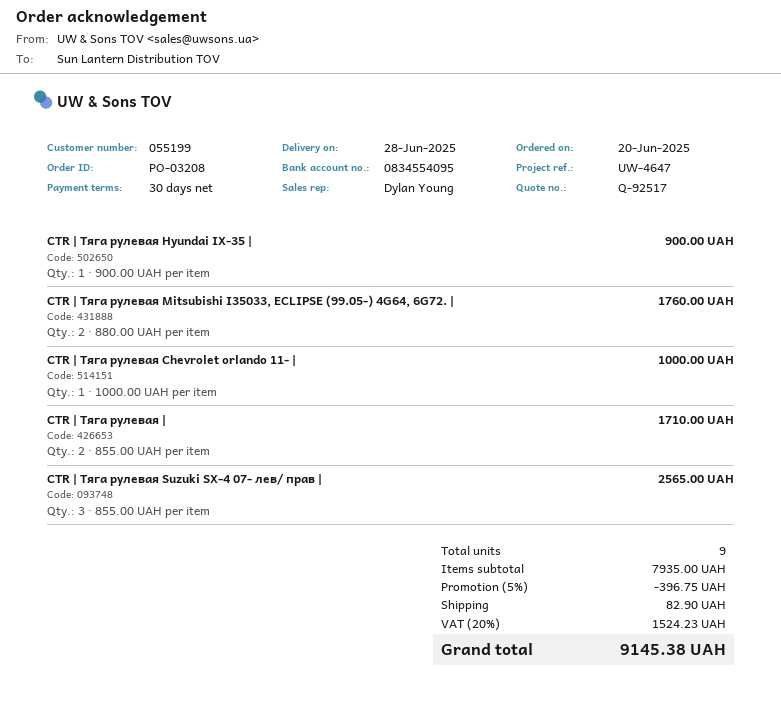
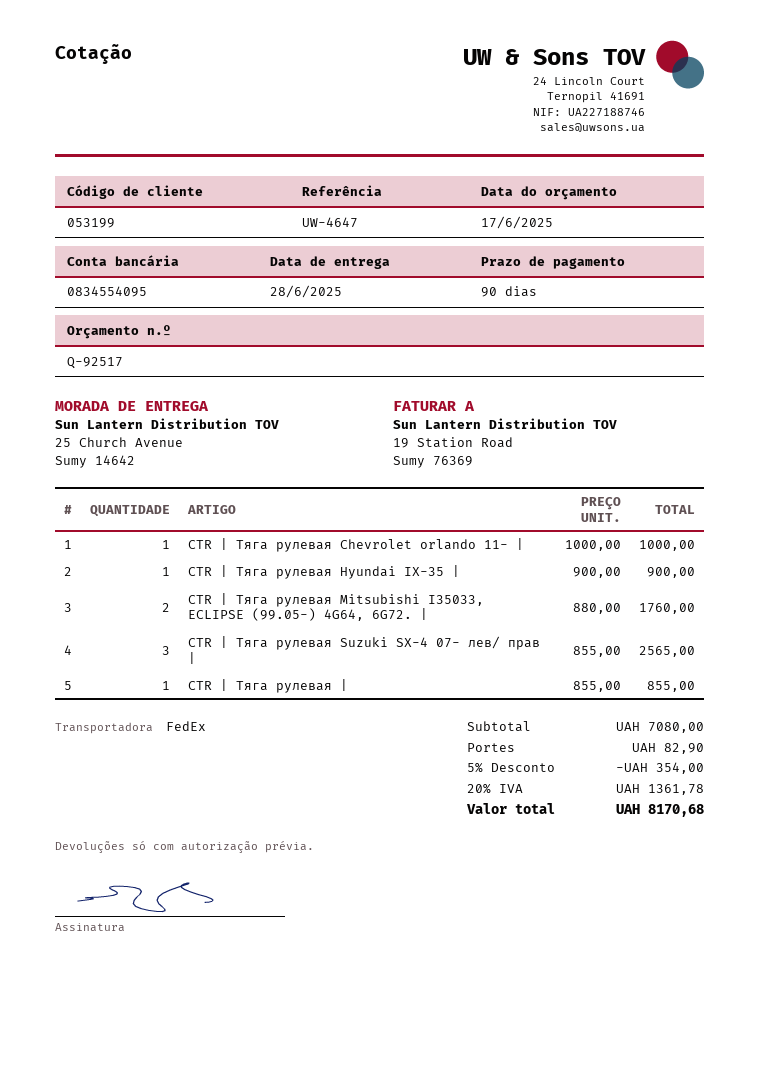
payment terms: 30 days -> 90 days
customer number: 055199 -> 053199
CTR | Тяга рулевая |: 2 x 855.00 = 1710.00 -> 1 x 855.00 = 855.00
subtotal: 7935.00 -> 7080.00
discount: 5% = 396.75 -> 5% = 354.00
tax: 20% = 1524.23 -> 20% = 1361.78
total: 9145.38 -> 8170.68

